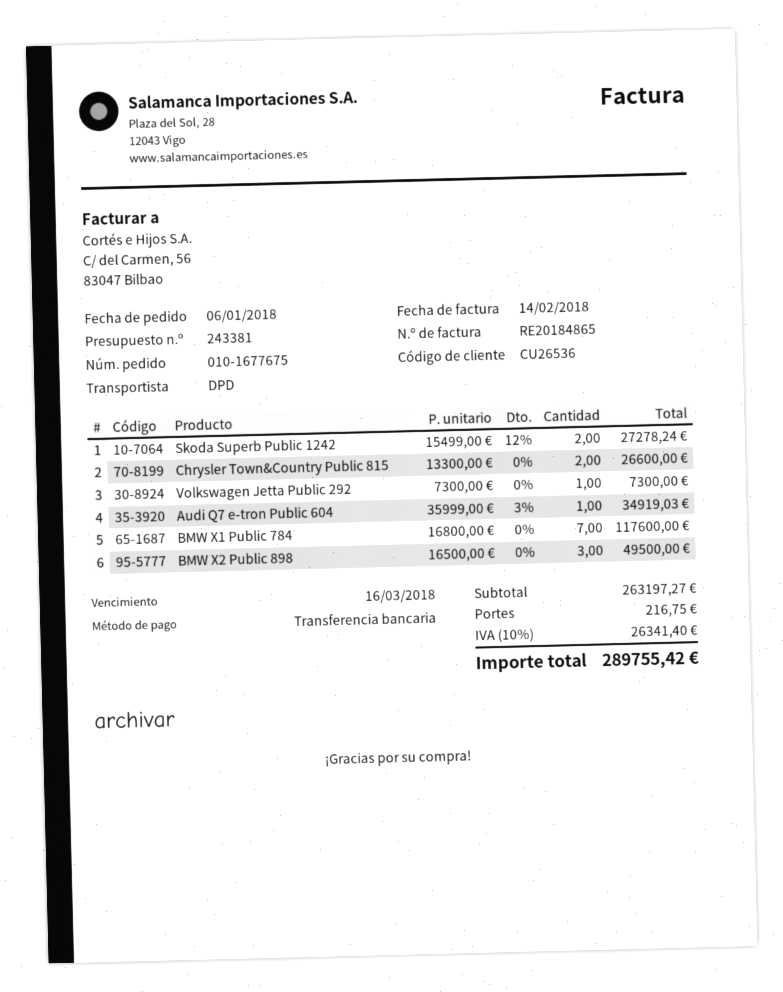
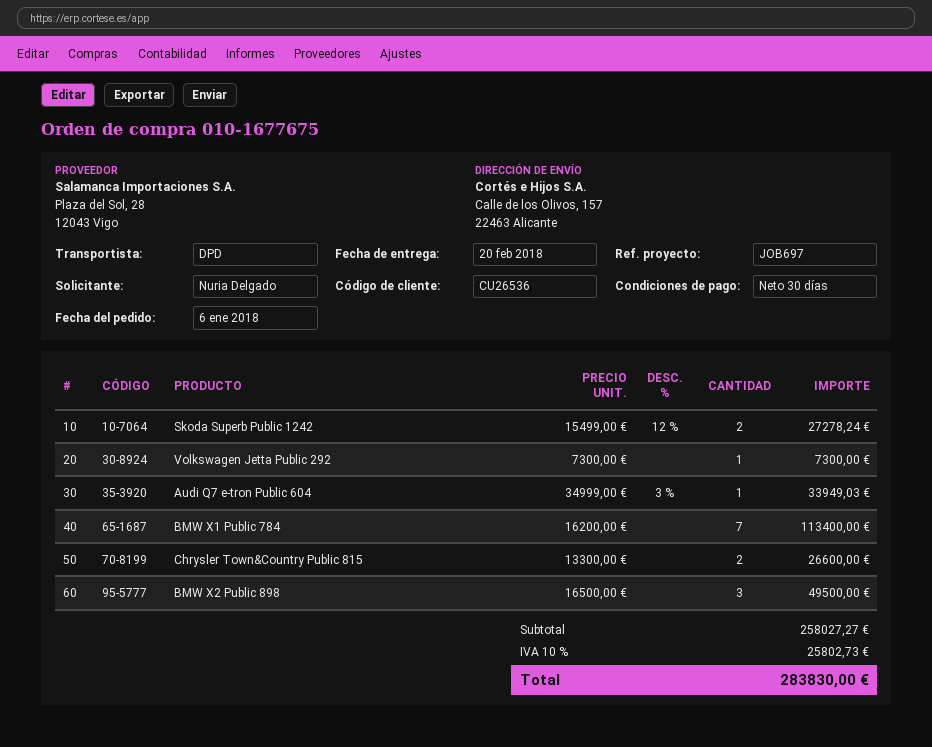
Audi Q7 e-tron Public 604: 1 x 35999.00 - 3% = 34919.03 -> 1 x 34999.00 - 3% = 33949.03
BMW X1 Public 784: 7 x 16800.00 = 117600.00 -> 7 x 16200.00 = 113400.00
subtotal: 263197.27 -> 258027.27
shipping: 216.75 -> none
tax: 10% = 26341.40 -> 10% = 25802.73
total: 289755.42 -> 283830.00

